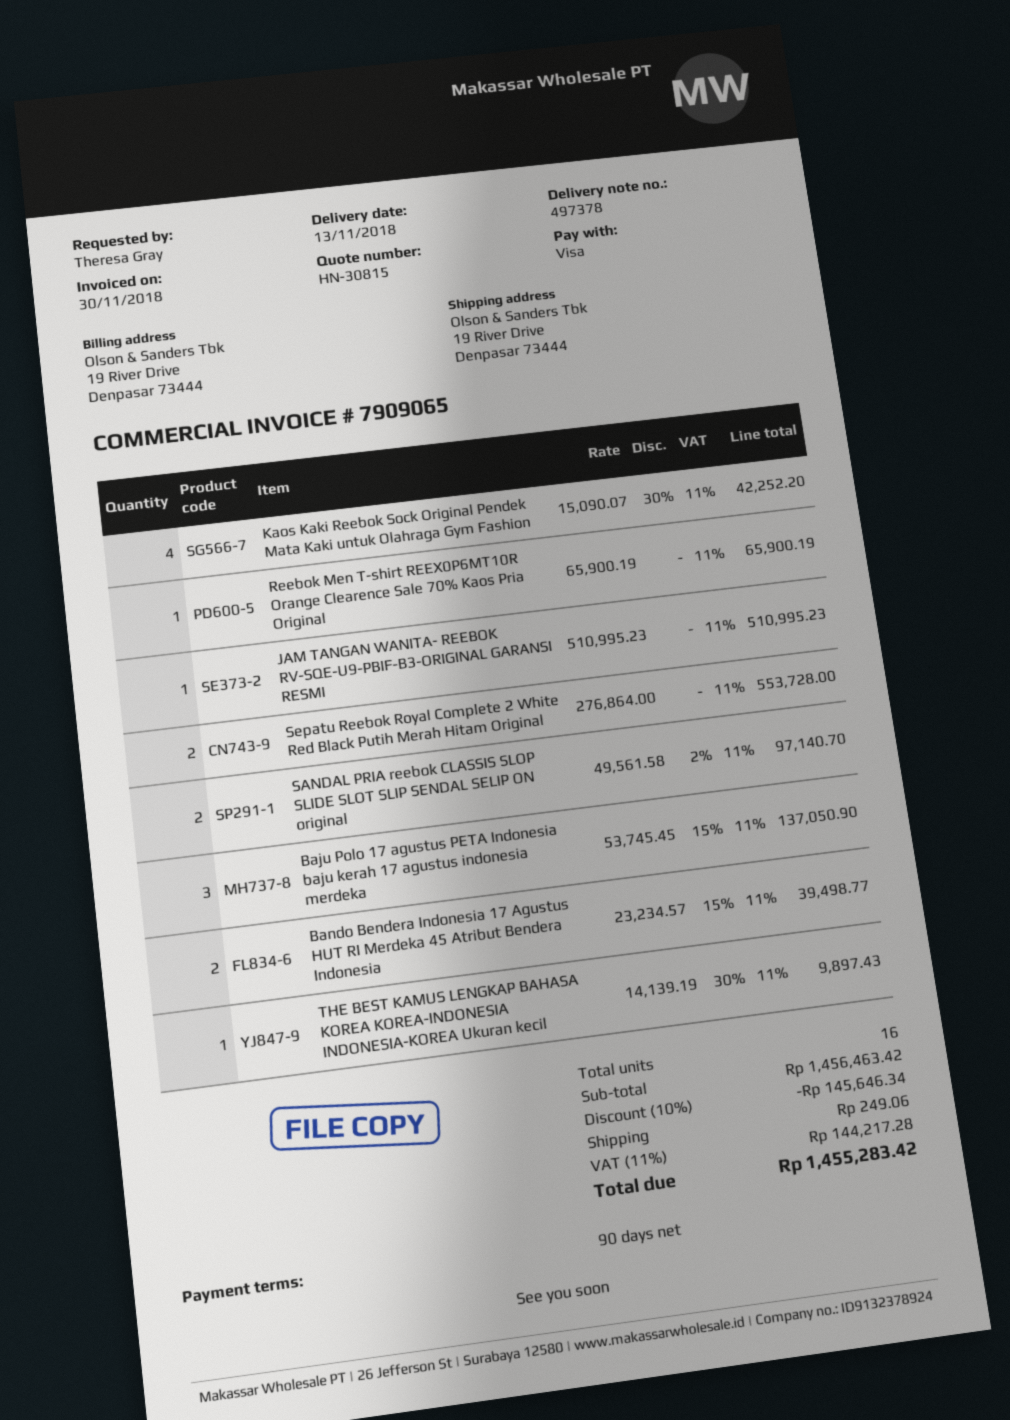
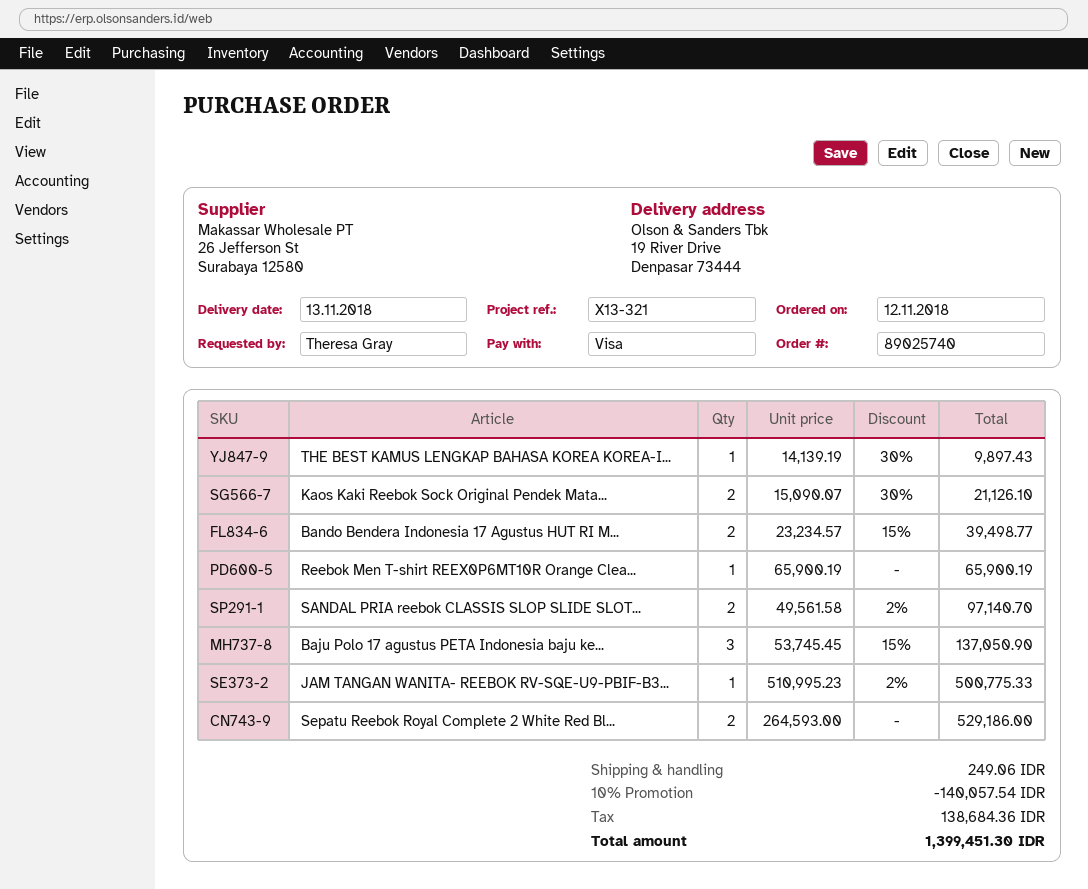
Kaos Kaki Reebok Sock Original Pendek Mata Kaki untuk Olahraga Gym Fashion: 4 x 15090.07 - 30% = 42252.20 -> 2 x 15090.07 - 30% = 21126.10
JAM TANGAN WANITA- REEBOK RV-SQE-U9-PBIF-B3-ORIGINAL GARANSI RESMI: 1 x 510995.23 = 510995.23 -> 1 x 510995.23 - 2% = 500775.33
Sepatu Reebok Royal Complete 2 White Red Black Putih Merah Hitam Original: 2 x 276864.00 = 553728.00 -> 2 x 264593.00 = 529186.00
discount: 10% = 145646.34 -> 10% = 140057.54
tax: 144217.28 -> 138684.36
total: 1455283.42 -> 1399451.30

